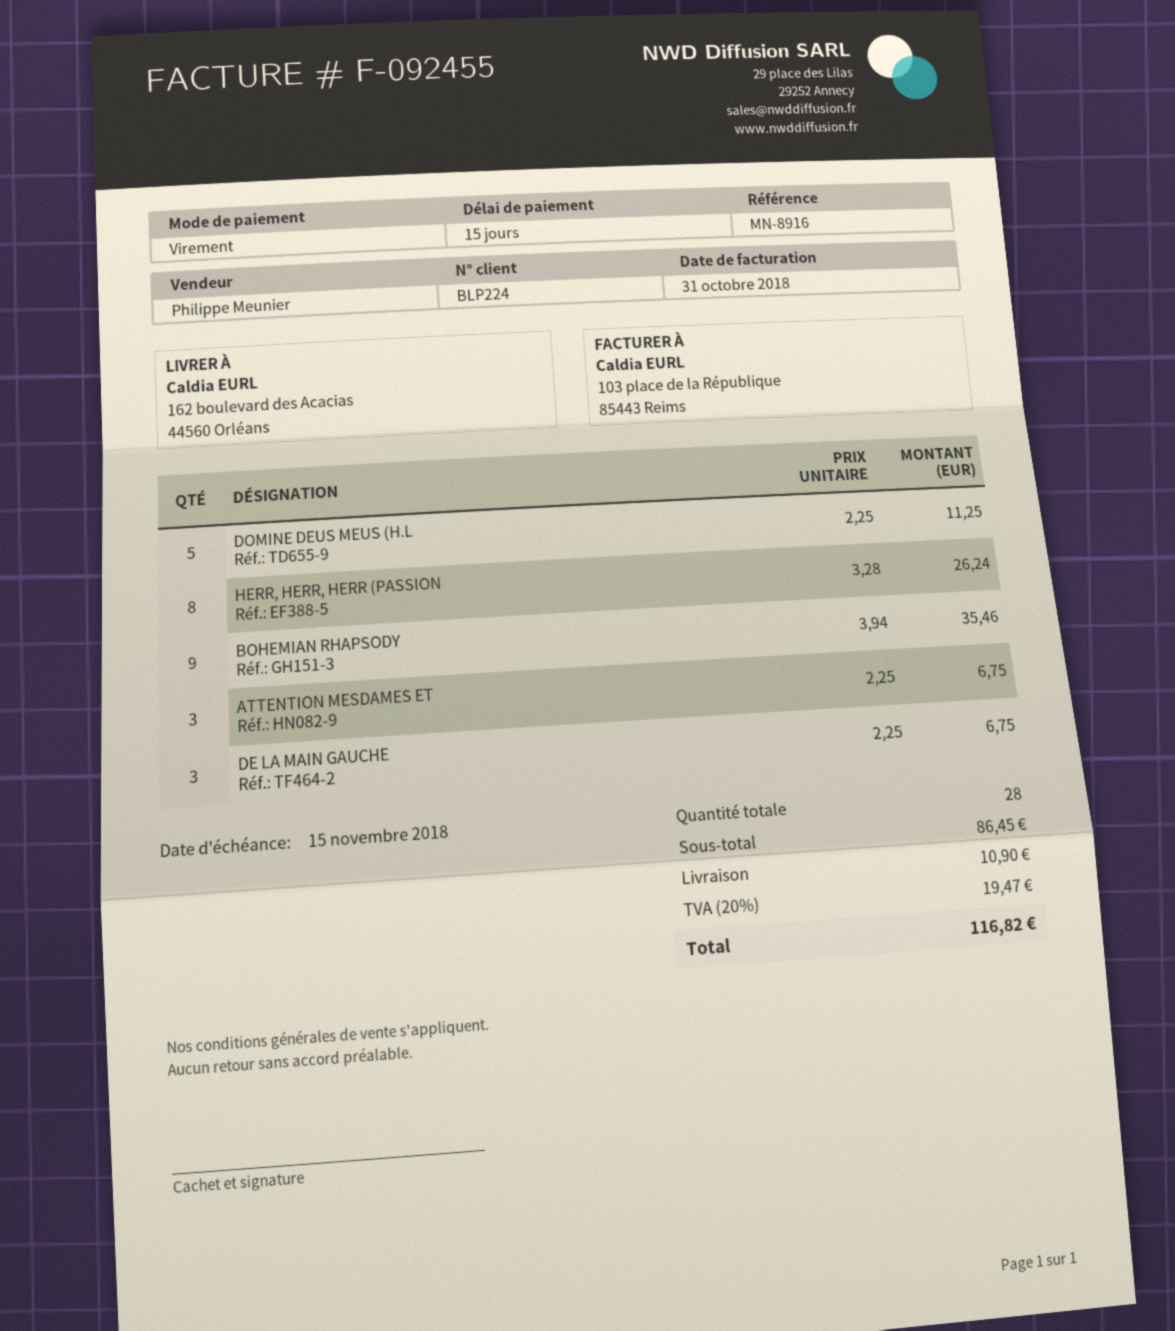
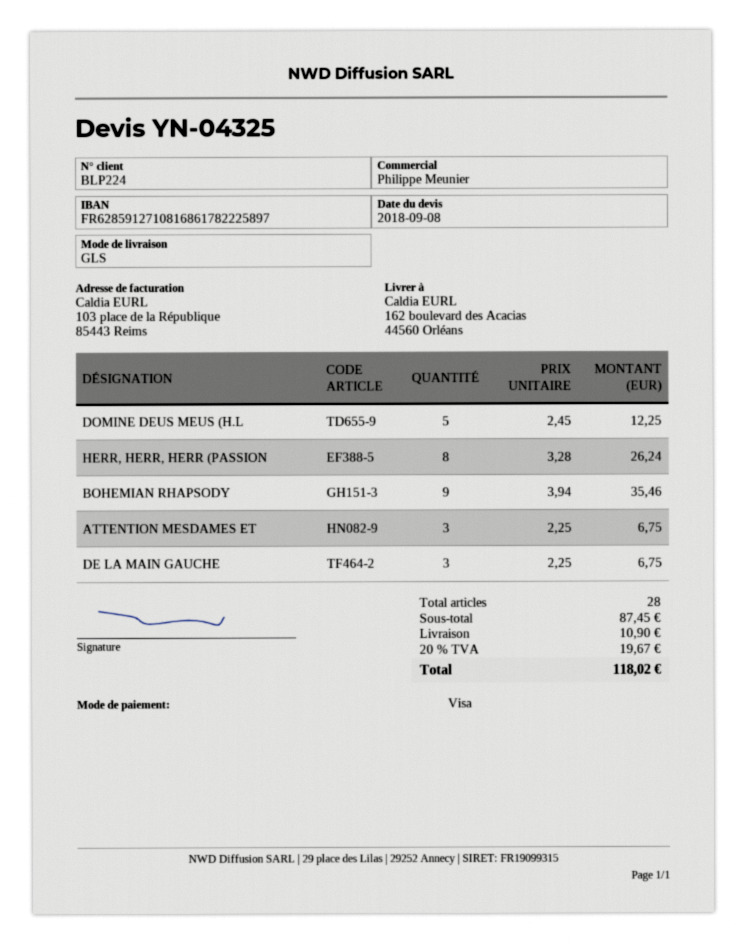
payment method: bank transfer -> Visa
DOMINE DEUS MEUS (H.L: 5 x 2.25 = 11.25 -> 5 x 2.45 = 12.25
subtotal: 86.45 -> 87.45
tax: 20% = 19.47 -> 20% = 19.67
total: 116.82 -> 118.02

